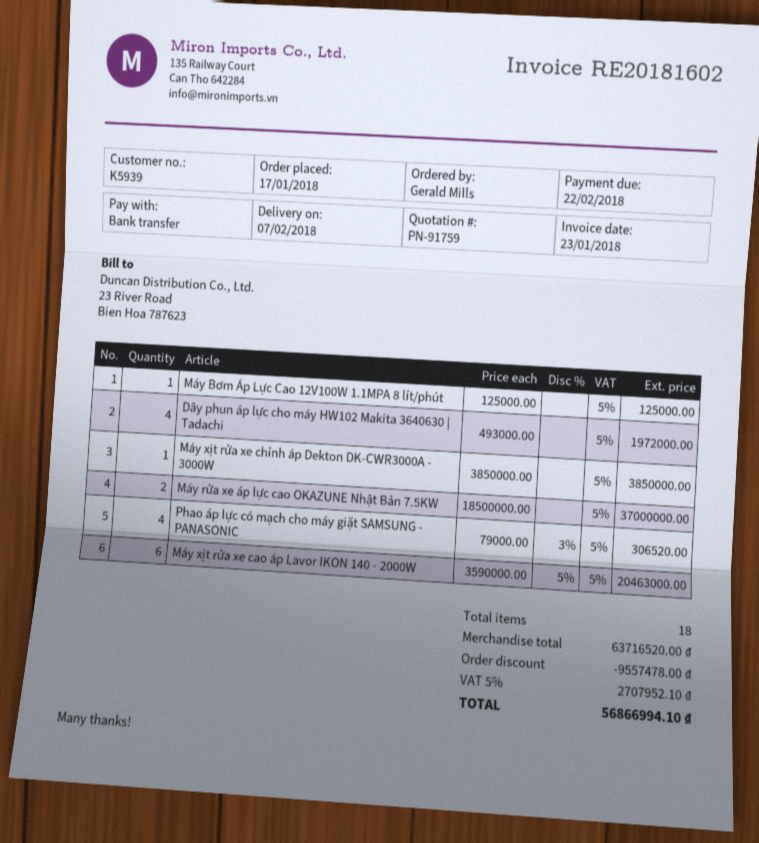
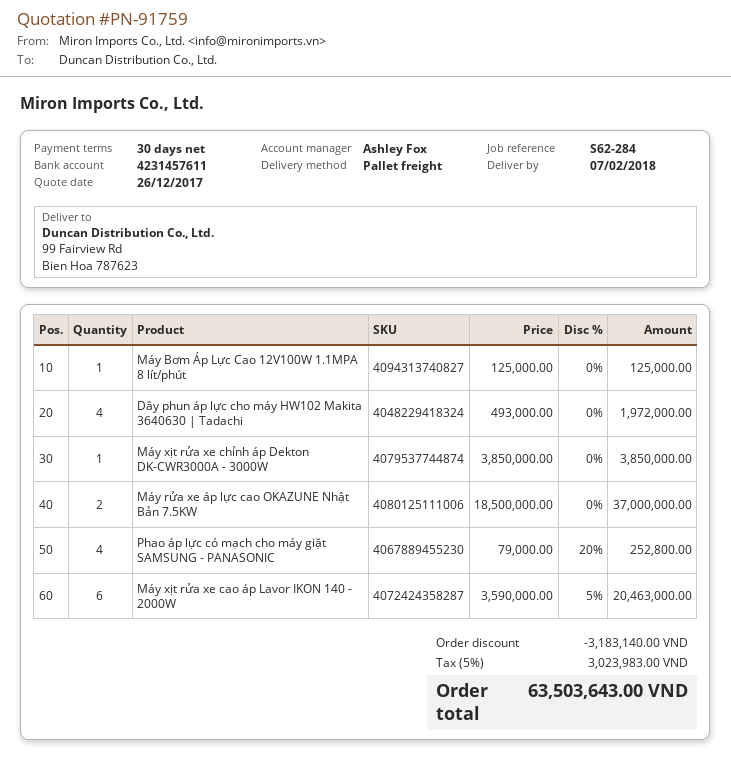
Phao áp lực có mạch cho máy giặt SAMSUNG - PANASONIC: 4 x 79000.00 - 3% = 306520.00 -> 4 x 79000.00 - 20% = 252800.00
discount: 9557478.00 -> 3183140.00
tax: 5% = 2707952.10 -> 5% = 3023983.00
total: 56866994.10 -> 63503643.00

